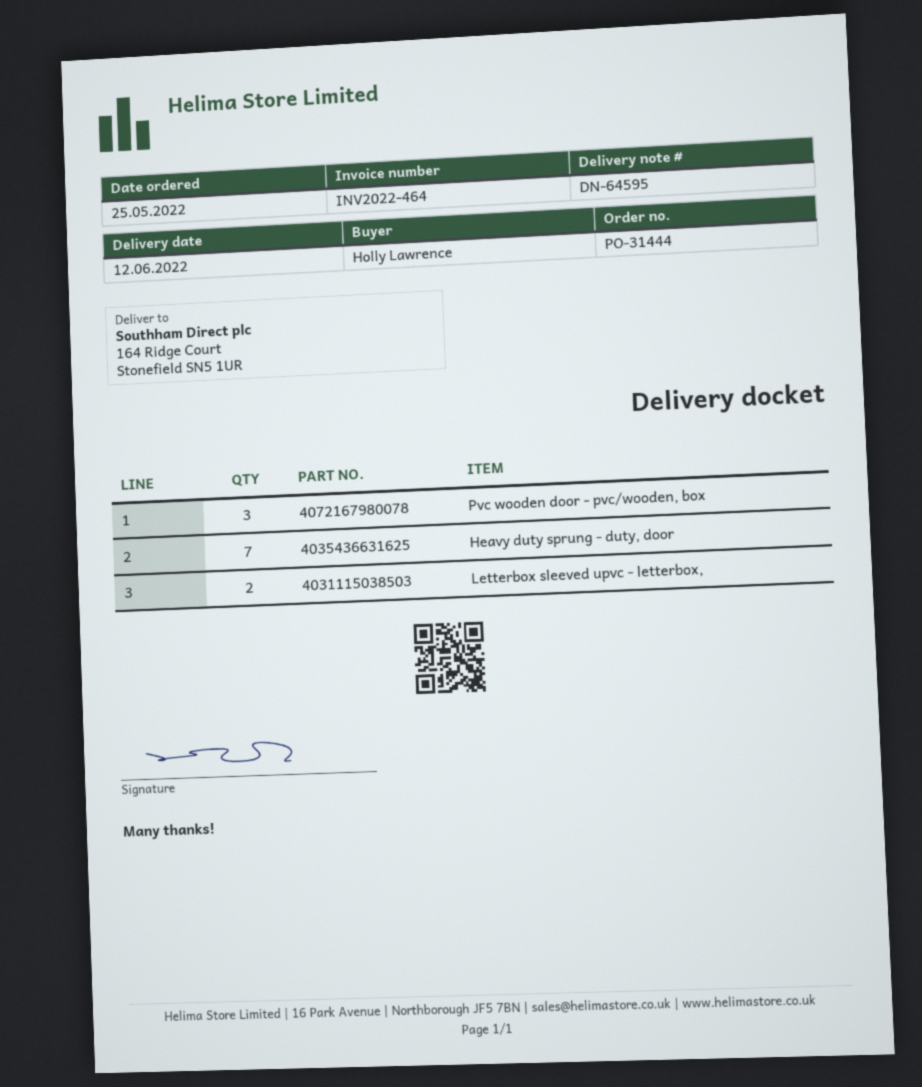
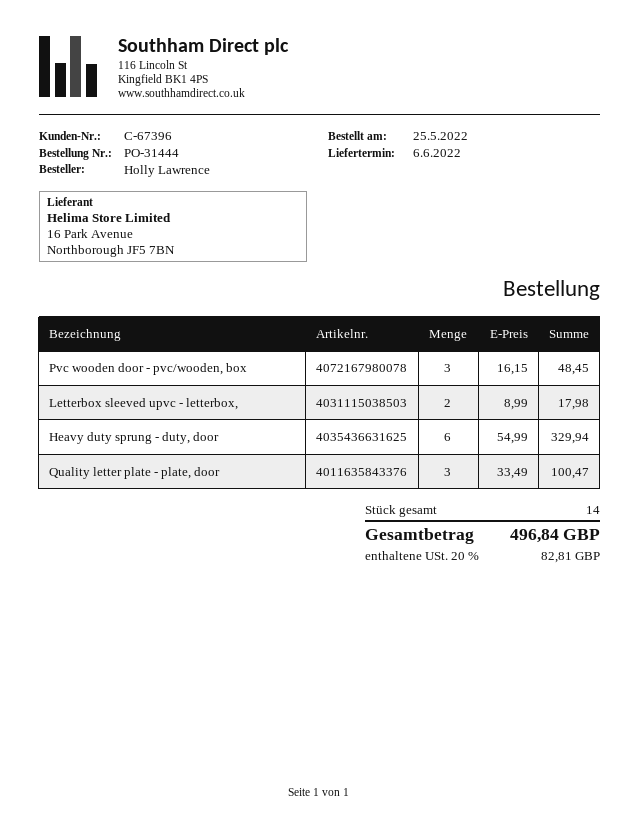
delivery date: 2022-06-12 -> 2022-06-06
Heavy duty sprung - duty, door: 7 -> 6
Quality letter plate - plate, door: none -> 3

